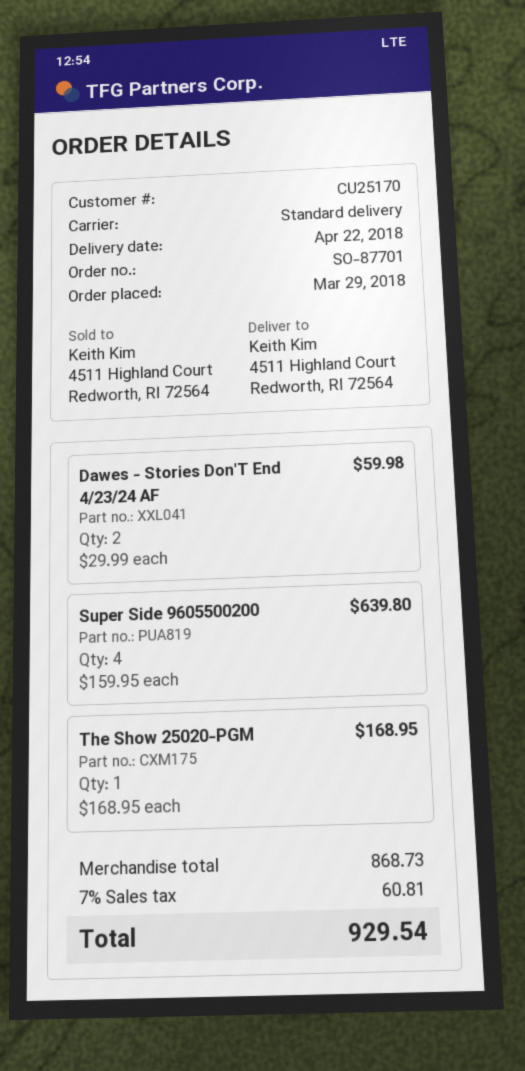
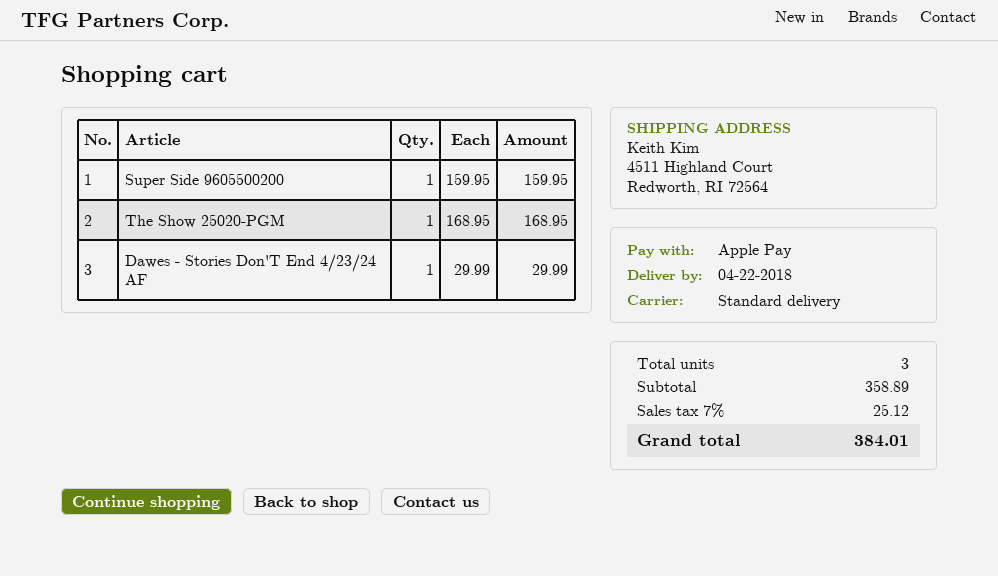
Dawes - Stories Don'T End 4/23/24 AF: 2 x 29.99 = 59.98 -> 1 x 29.99 = 29.99
Super Side 9605500200: 4 x 159.95 = 639.80 -> 1 x 159.95 = 159.95
subtotal: 868.73 -> 358.89
tax: 7% = 60.81 -> 7% = 25.12
total: 929.54 -> 384.01

